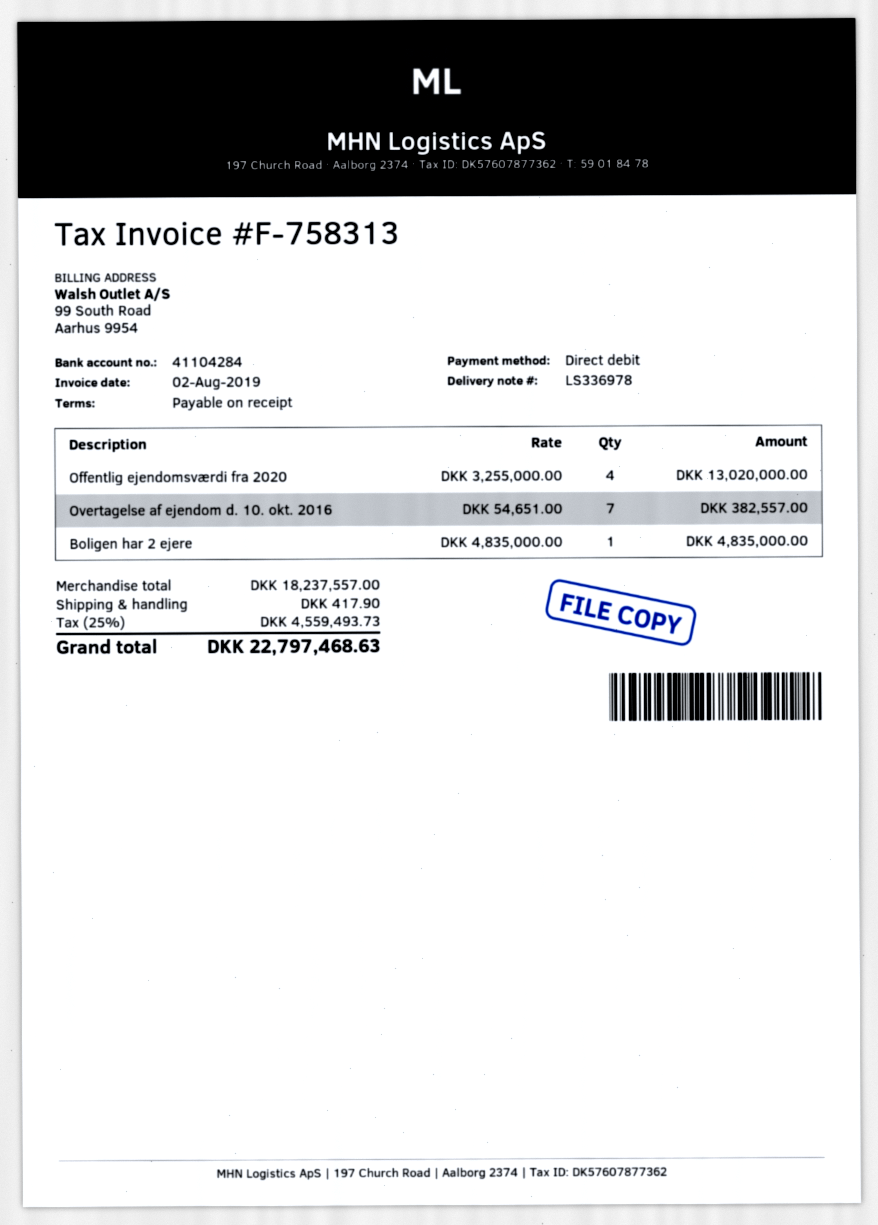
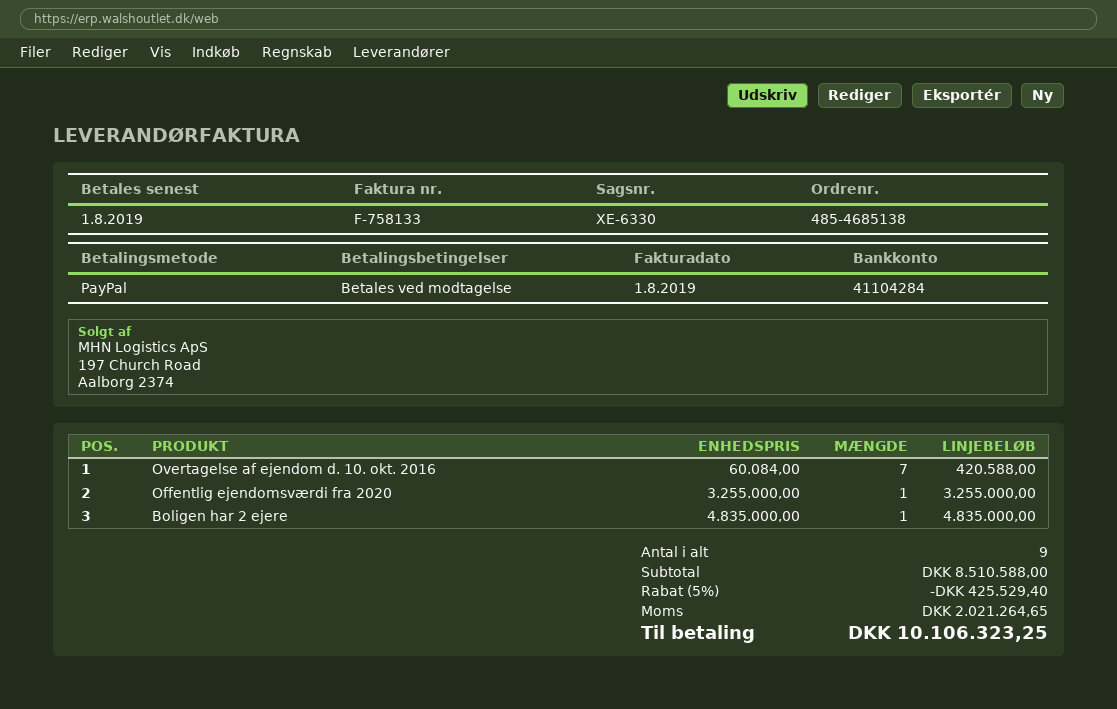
invoice number: F-758313 -> F-758133
invoice date: 2019-08-02 -> 2019-08-01
payment method: direct debit -> PayPal
Offentlig ejendomsværdi fra 2020: 4 x 3255000.00 = 13020000.00 -> 1 x 3255000.00 = 3255000.00
Overtagelse af ejendom d. 10. okt. 2016: 7 x 54651.00 = 382557.00 -> 7 x 60084.00 = 420588.00
subtotal: 18237557.00 -> 8510588.00
discount: none -> 5% = 425529.40
shipping: 417.90 -> none
tax: 4559493.73 -> 2021264.65
total: 22797468.63 -> 10106323.25

